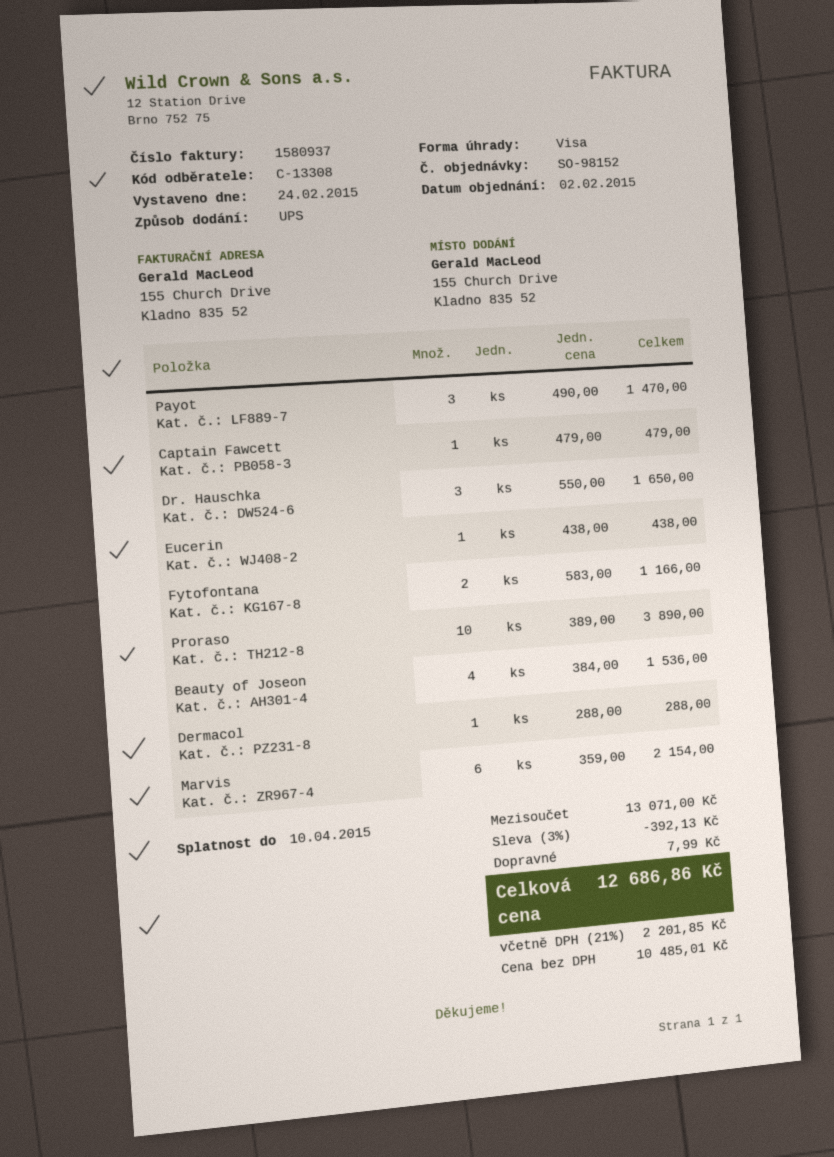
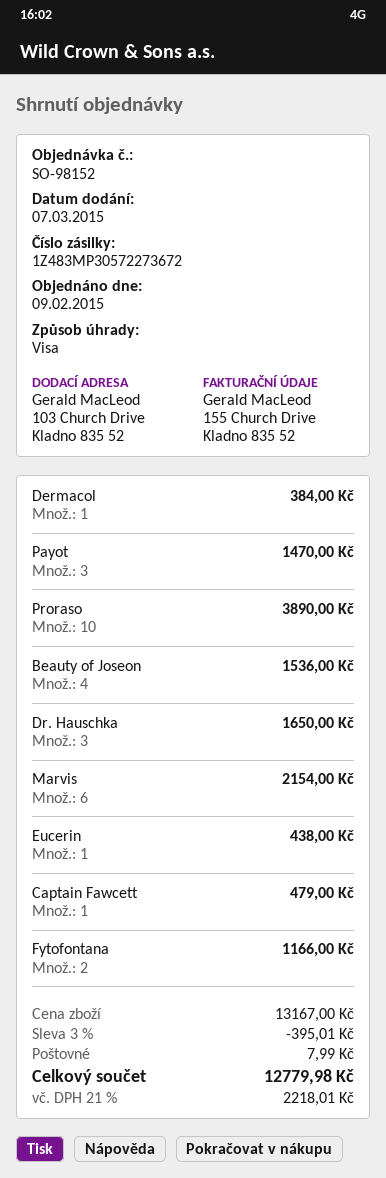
order date: 2015-02-02 -> 2015-02-09
ship to: 155 Church Drive, Kladno 835 52 -> 103 Church Drive, Kladno 835 52
Dermacol: 1 for 288.00 -> 1 for 384.00
subtotal: 13071.00 -> 13167.00
discount: 3% = 392.13 -> 3% = 395.01
tax: 21% = 2201.85 -> 21% = 2218.01
total: 12686.86 -> 12779.98

